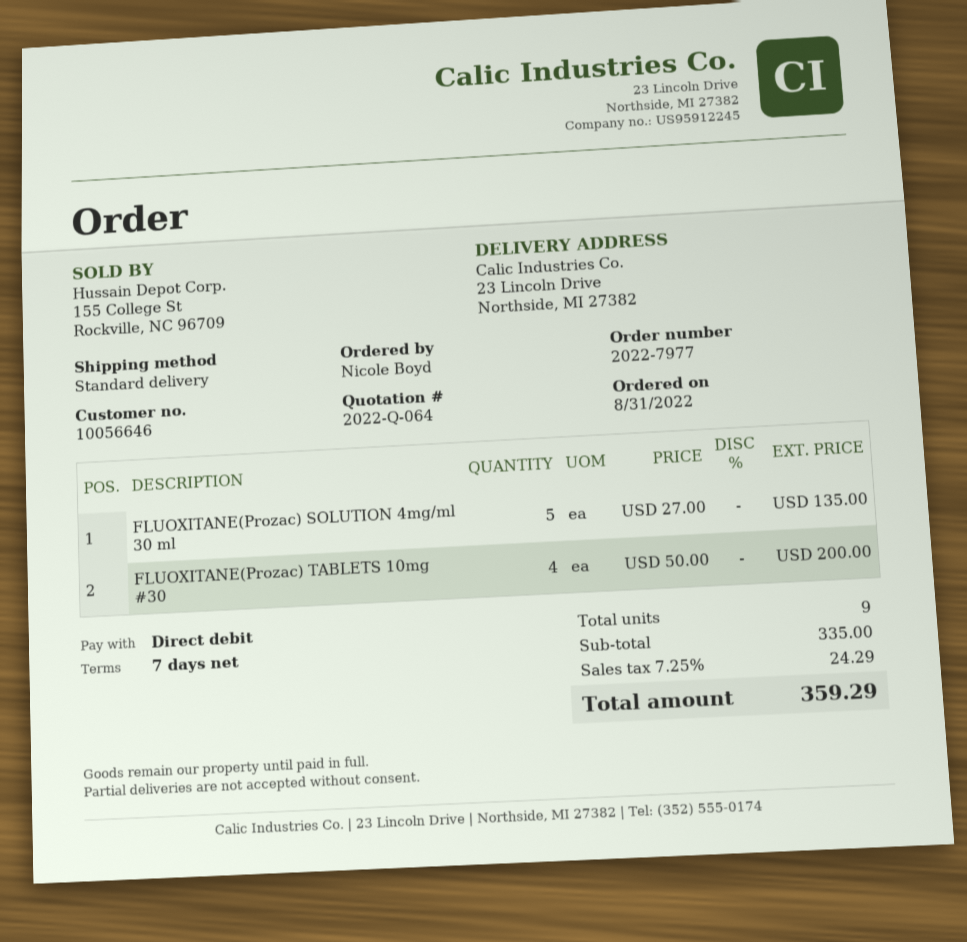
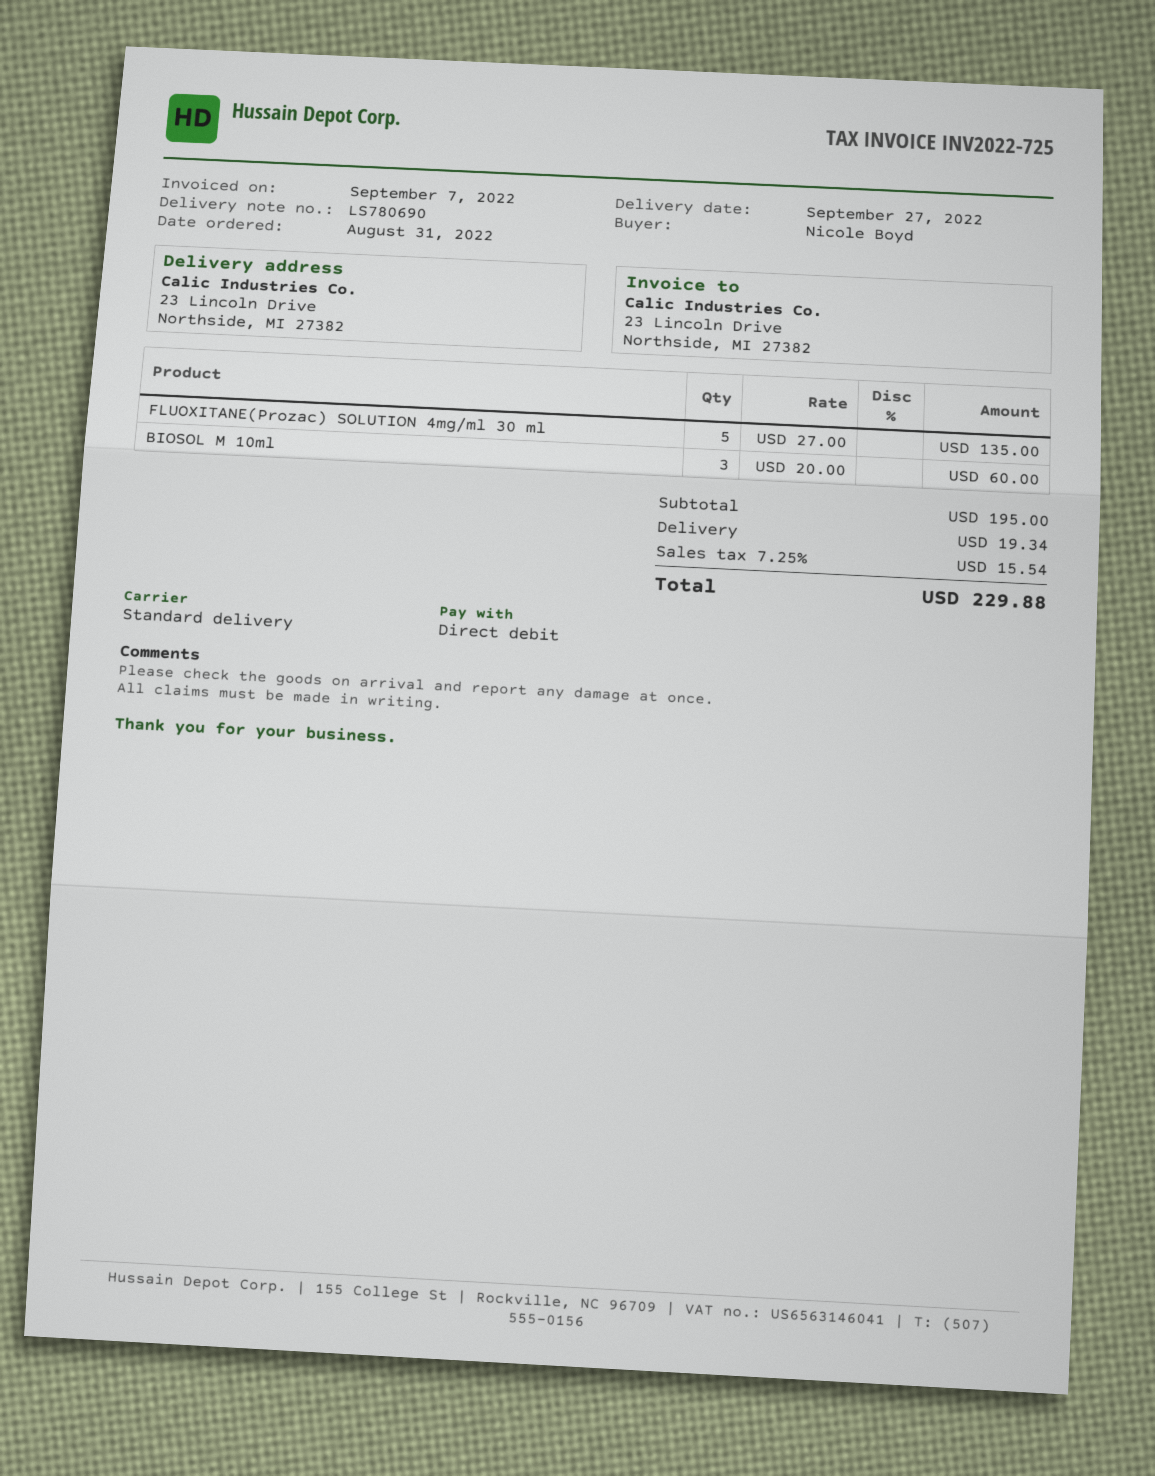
FLUOXITANE(Prozac) TABLETS 10mg #30: 4 x 50.00 = 200.00 -> none
BIOSOL M 10ml: none -> 3 x 20.00 = 60.00
subtotal: 335.00 -> 195.00
shipping: none -> 19.34
tax: 7.25% = 24.29 -> 7.25% = 15.54
total: 359.29 -> 229.88

